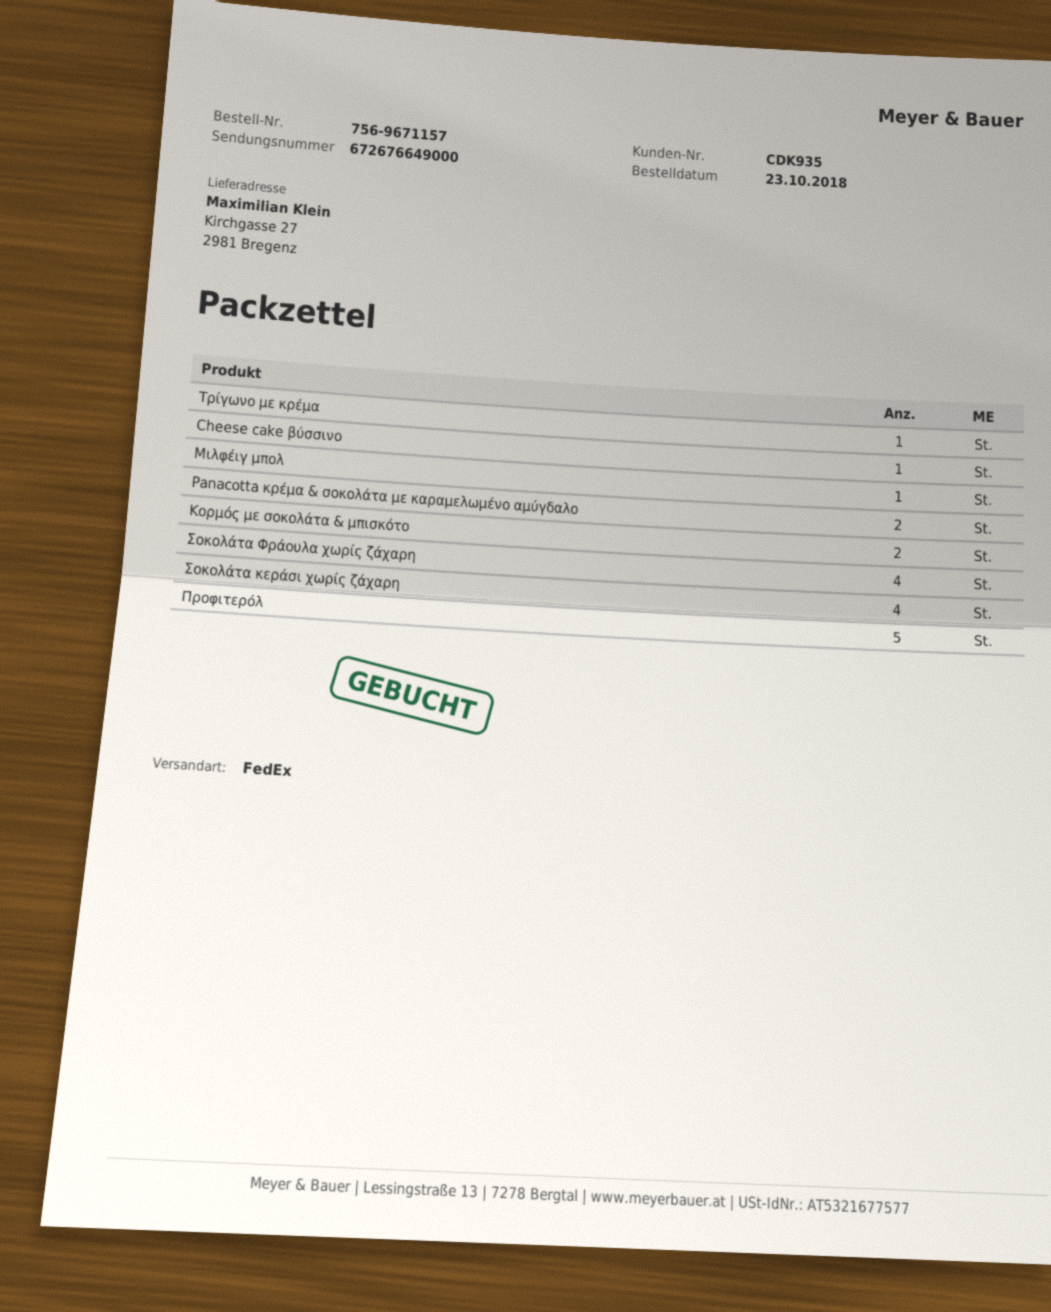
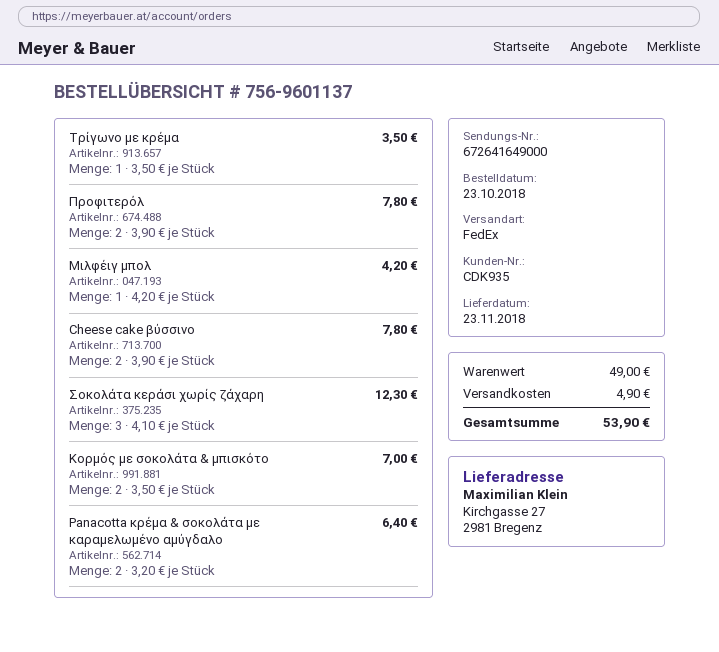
order number: 756-9671157 -> 756-9601137
tracking number: 672676649000 -> 672641649000
Cheese cake βύσσινο: 1 -> 2
Σοκολάτα Φράουλα χωρίς ζάχαρη: 4 -> none
Σοκολάτα κεράσι χωρίς ζάχαρη: 4 -> 3
Προφιτερόλ: 5 -> 2

